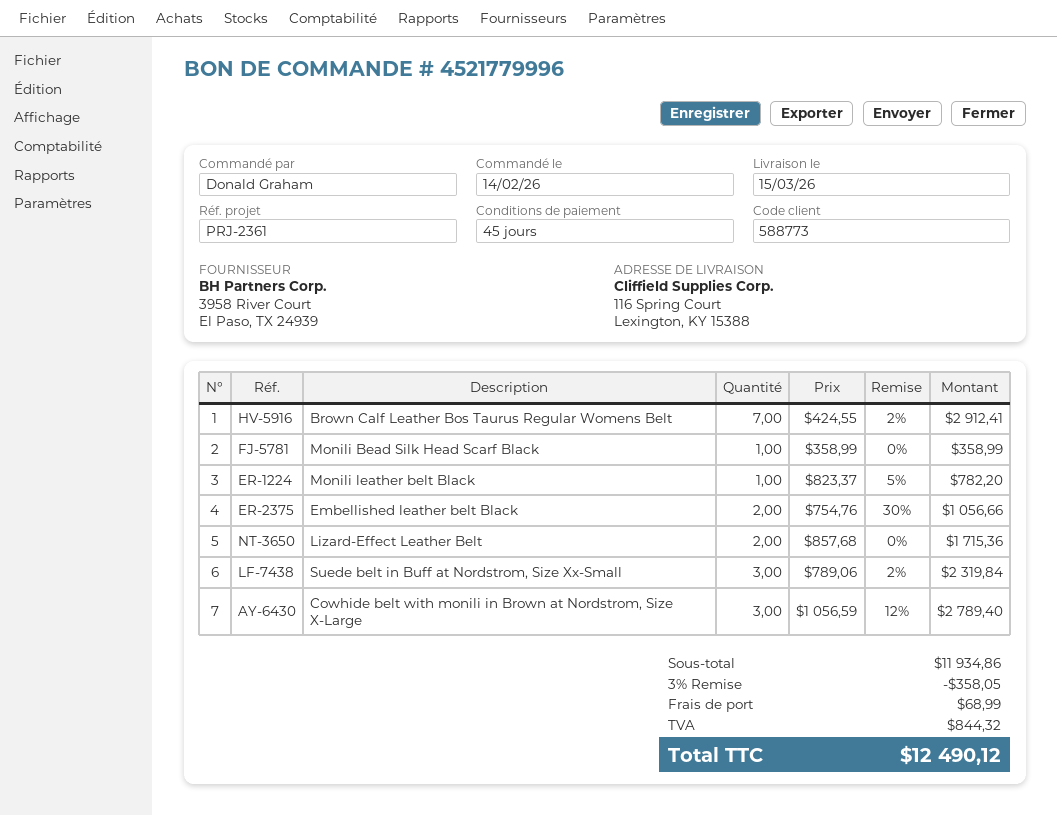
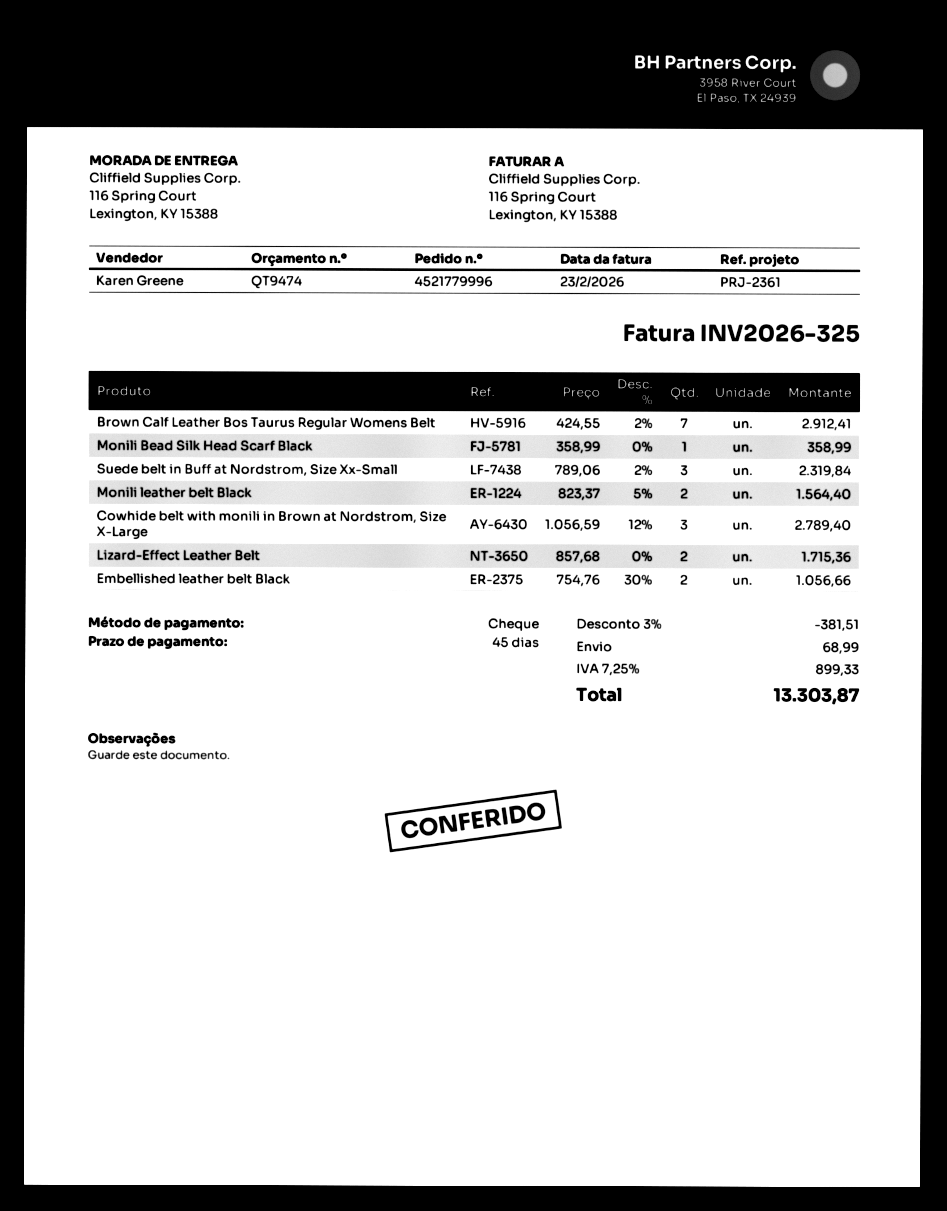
Monili leather belt Black: 1 x 823.37 - 5% = 782.20 -> 2 x 823.37 - 5% = 1564.40
discount: 3% = 358.05 -> 3% = 381.51
tax: 844.32 -> 899.33
total: 12490.12 -> 13303.87

